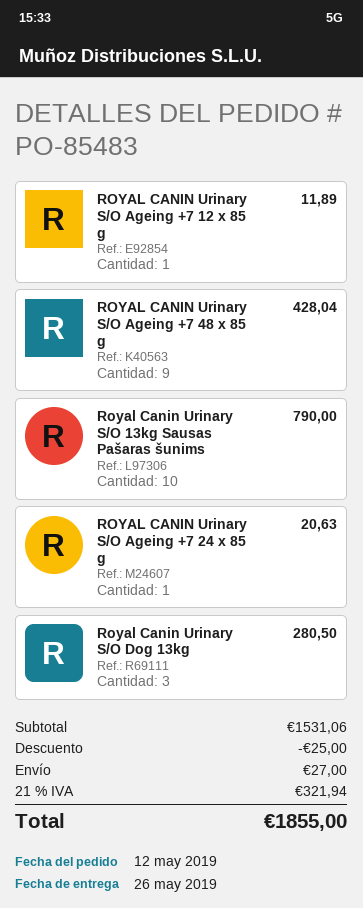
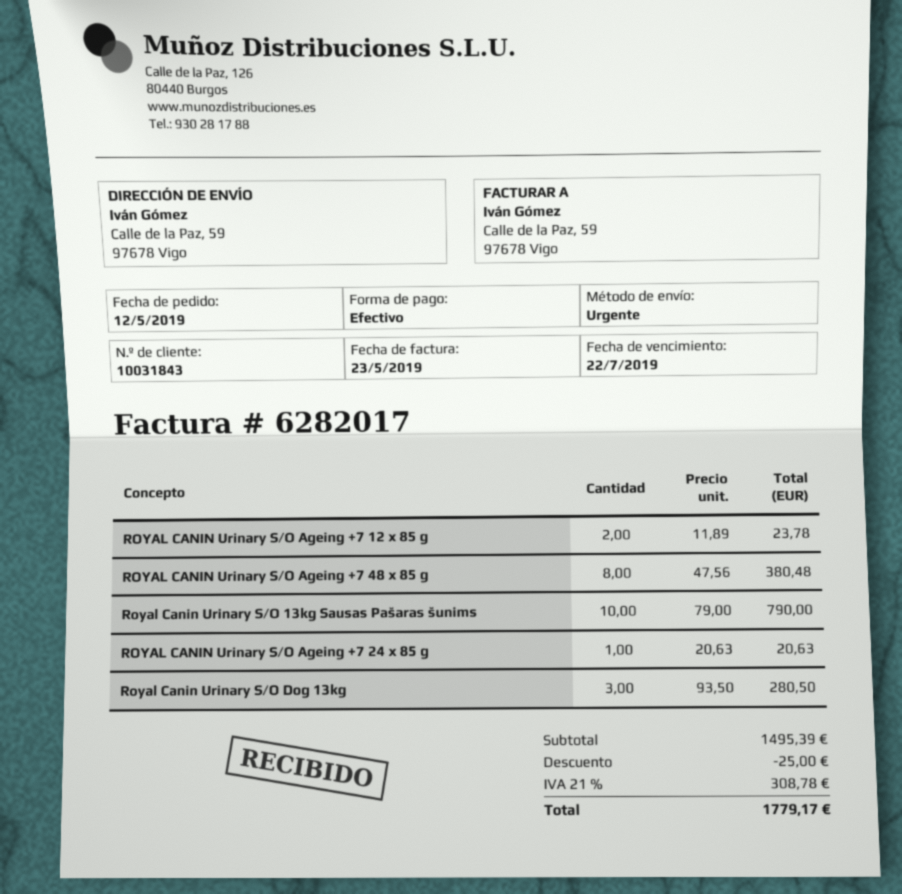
ROYAL CANIN Urinary S/O Ageing +7 12 x 85 g: 1 for 11.89 -> 2 for 23.78
ROYAL CANIN Urinary S/O Ageing +7 48 x 85 g: 9 for 428.04 -> 8 for 380.48
subtotal: 1531.06 -> 1495.39
shipping: 27.00 -> none
tax: 21% = 321.94 -> 21% = 308.78
total: 1855.00 -> 1779.17

